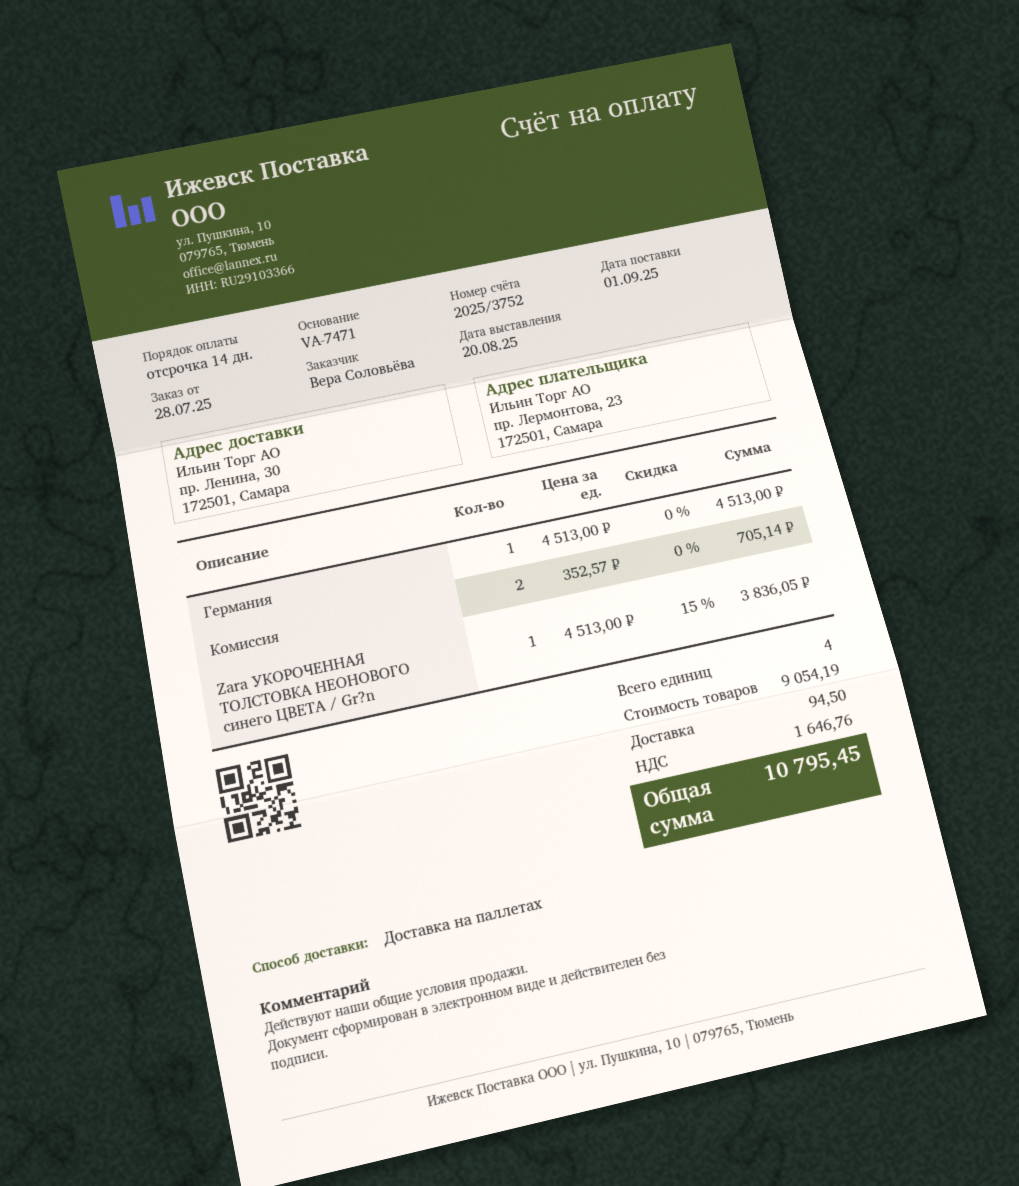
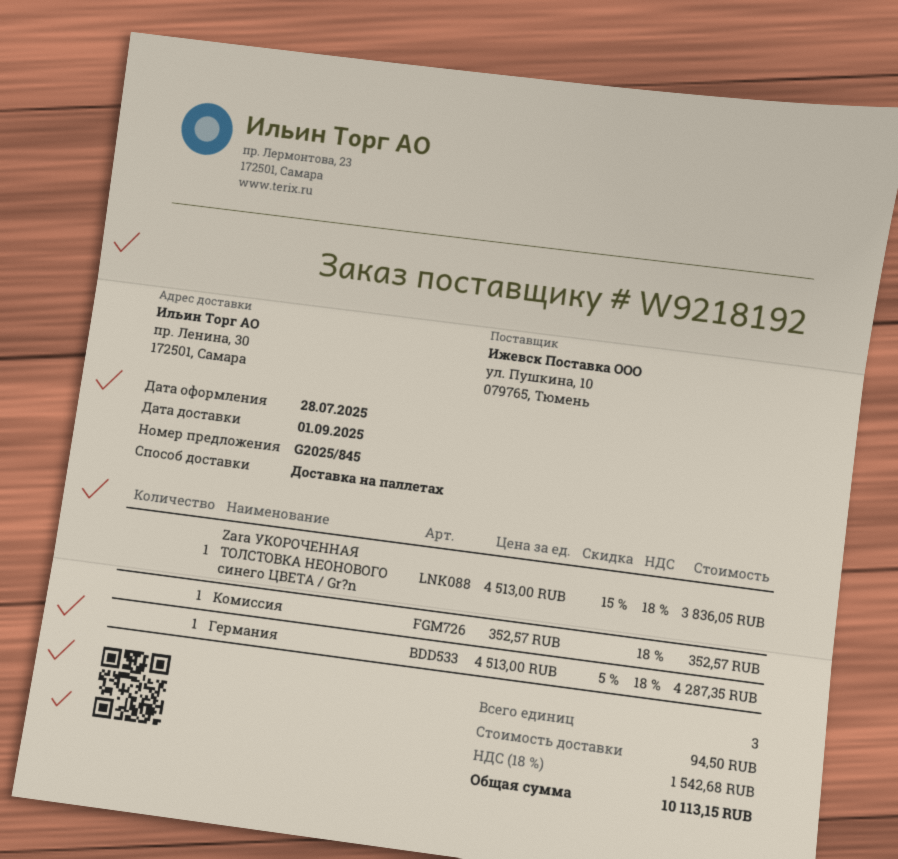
Германия: 1 x 4513.00 = 4513.00 -> 1 x 4513.00 - 5% = 4287.35
Комиссия: 2 x 352.57 = 705.14 -> 1 x 352.57 = 352.57
total quantity: 4 -> 3
tax: 1646.76 -> 1542.68
total: 10795.45 -> 10113.15

